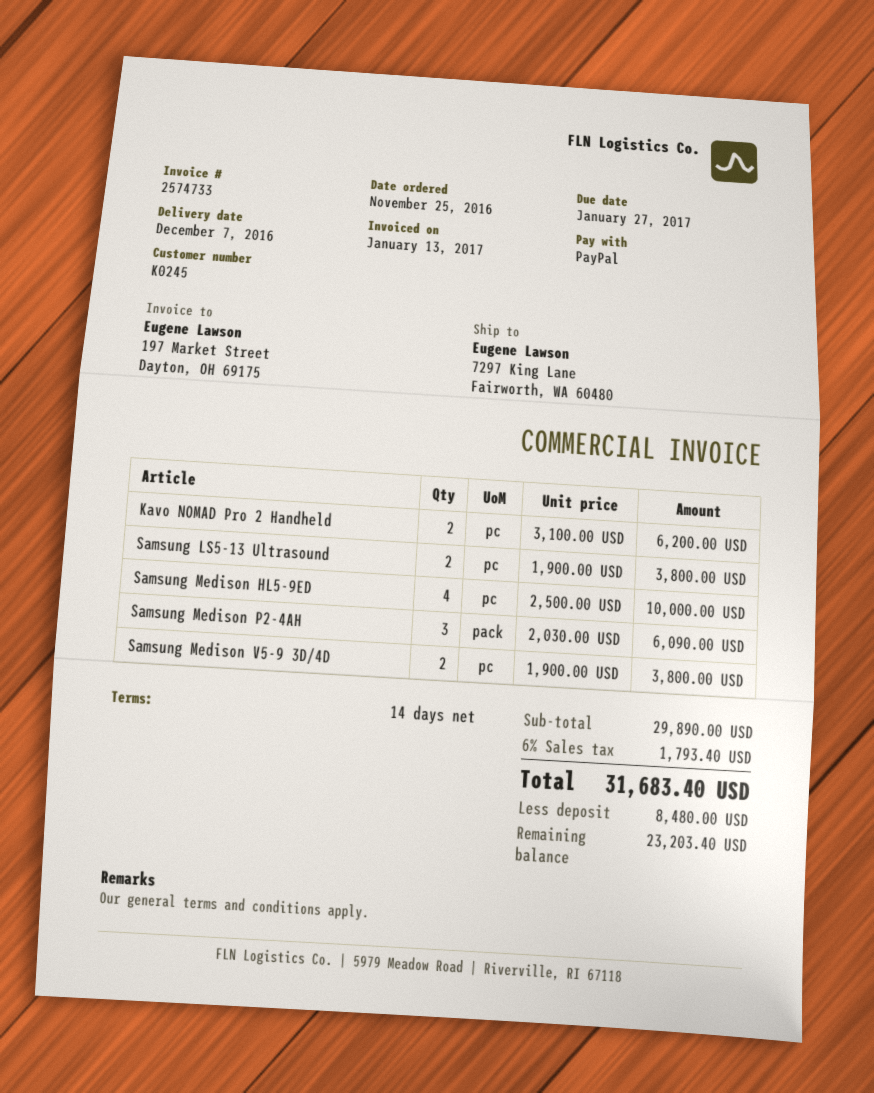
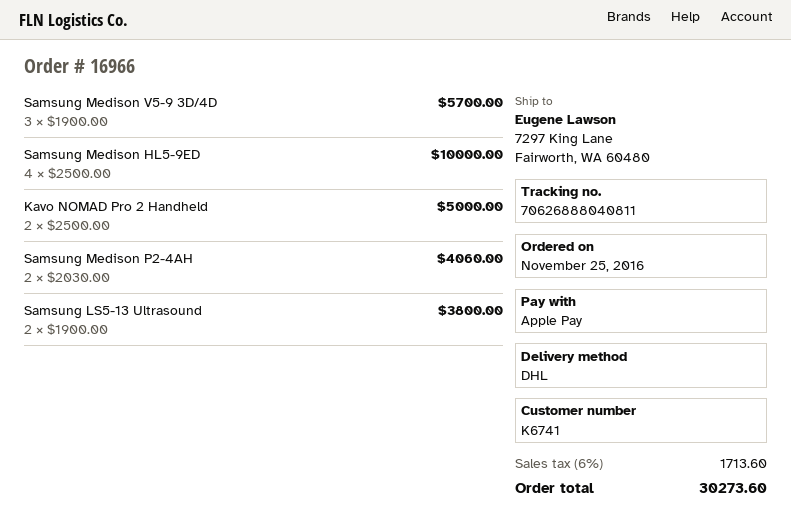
customer number: K0245 -> K6741
payment method: PayPal -> Apple Pay
Kavo NOMAD Pro 2 Handheld: 2 x 3100.00 = 6200.00 -> 2 x 2500.00 = 5000.00
Samsung Medison P2-4AH: 3 x 2030.00 = 6090.00 -> 2 x 2030.00 = 4060.00
Samsung Medison V5-9 3D/4D: 2 x 1900.00 = 3800.00 -> 3 x 1900.00 = 5700.00
tax: 6% = 1793.40 -> 6% = 1713.60
total: 31683.40 -> 30273.60

